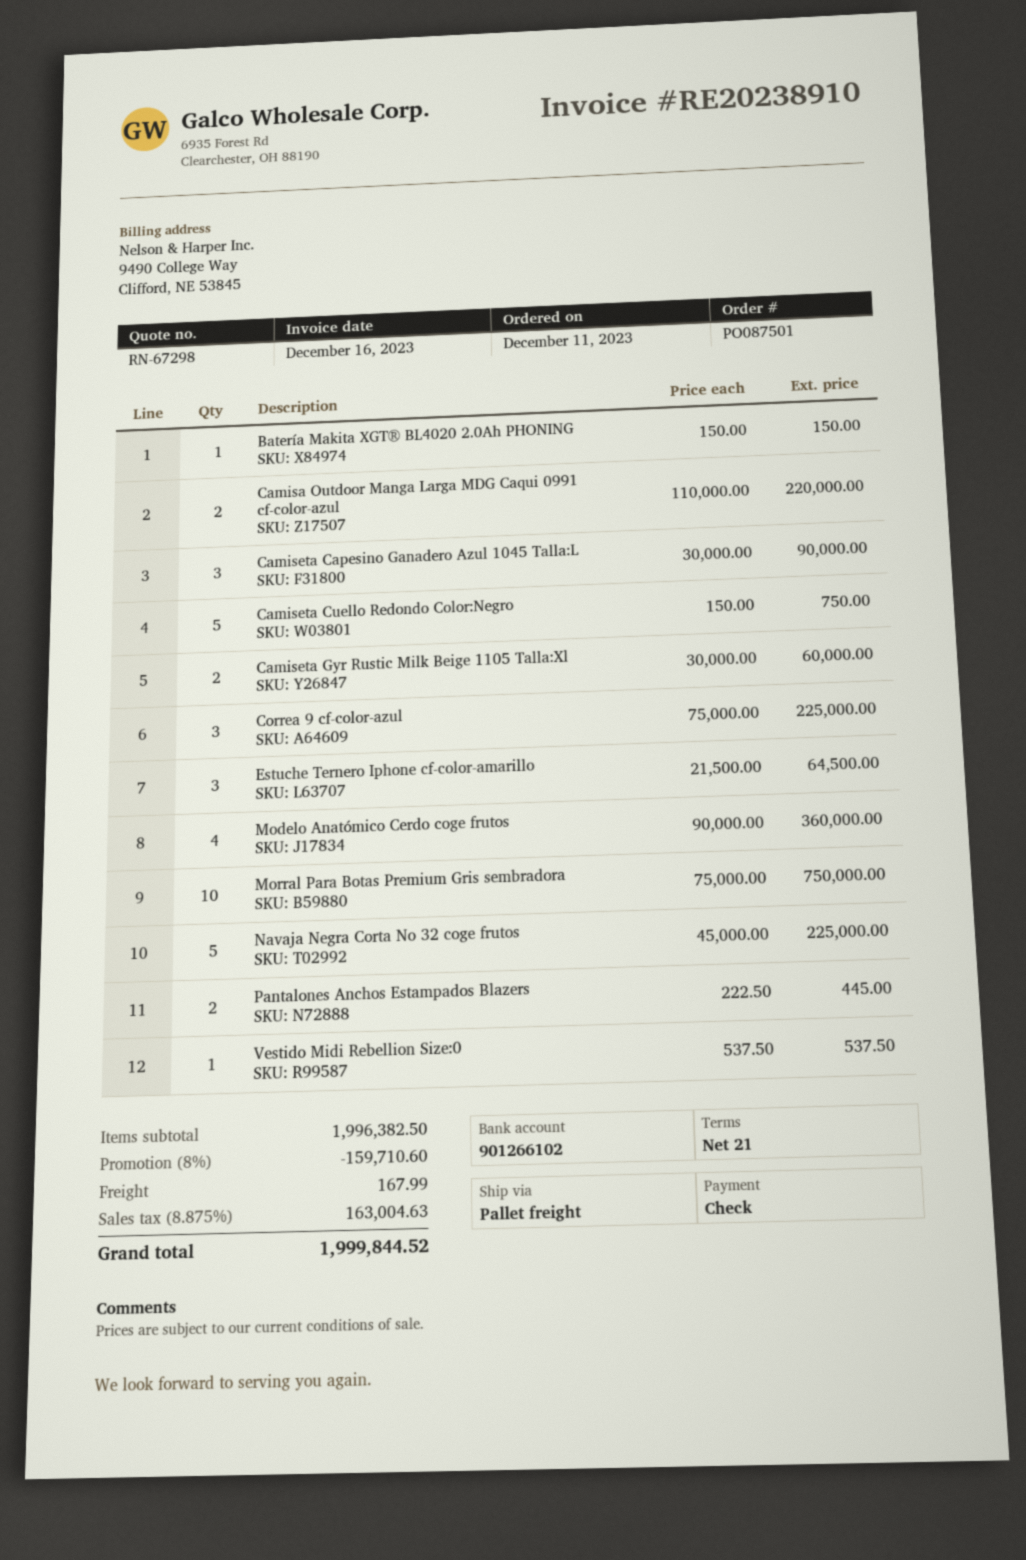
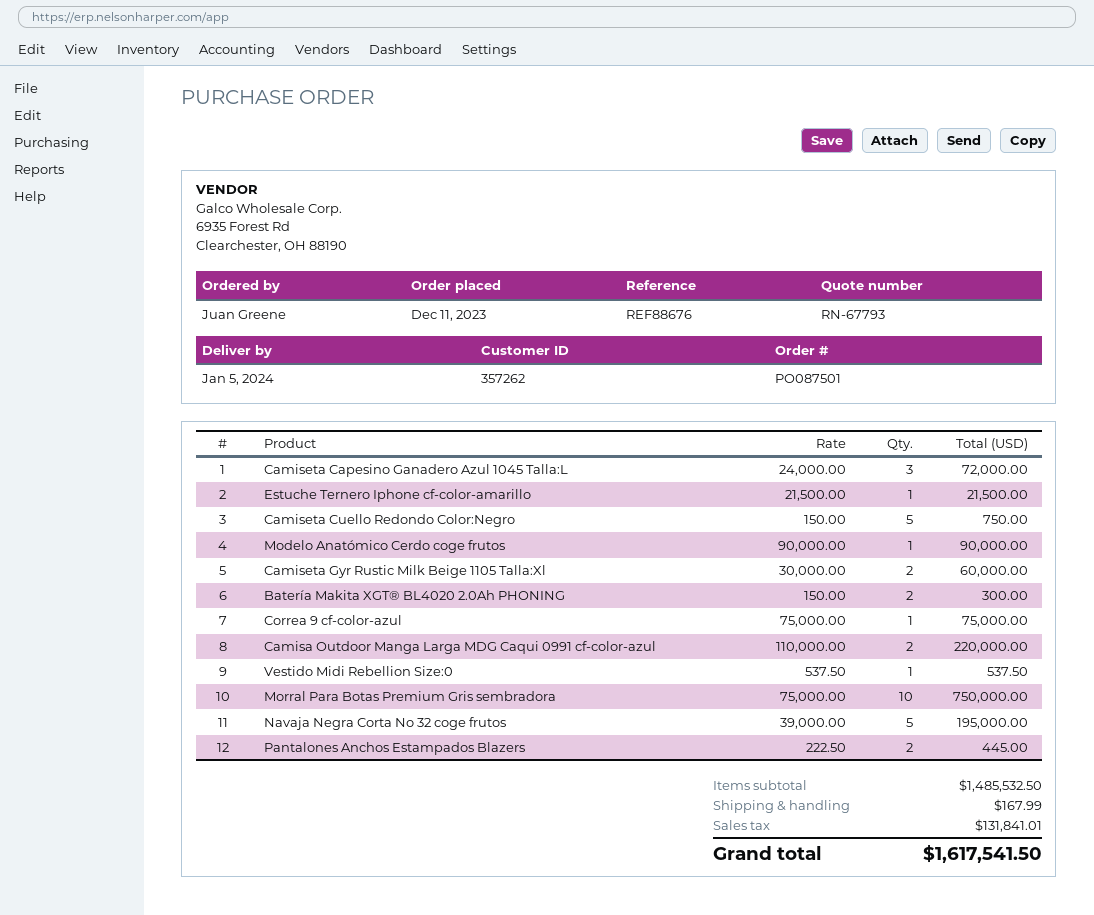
quote number: RN-67298 -> RN-67793
Batería Makita XGT® BL4020 2.0Ah PHONING: 1 x 150.00 = 150.00 -> 2 x 150.00 = 300.00
Camiseta Capesino Ganadero Azul 1045 Talla:L: 3 x 30000.00 = 90000.00 -> 3 x 24000.00 = 72000.00
Correa 9 cf-color-azul: 3 x 75000.00 = 225000.00 -> 1 x 75000.00 = 75000.00
Estuche Ternero Iphone cf-color-amarillo: 3 x 21500.00 = 64500.00 -> 1 x 21500.00 = 21500.00
Modelo Anatómico Cerdo coge frutos: 4 x 90000.00 = 360000.00 -> 1 x 90000.00 = 90000.00
Navaja Negra Corta No 32 coge frutos: 5 x 45000.00 = 225000.00 -> 5 x 39000.00 = 195000.00
subtotal: 1996382.50 -> 1485532.50
discount: 8% = 159710.60 -> none
tax: 163004.63 -> 131841.01
total: 1999844.52 -> 1617541.50

